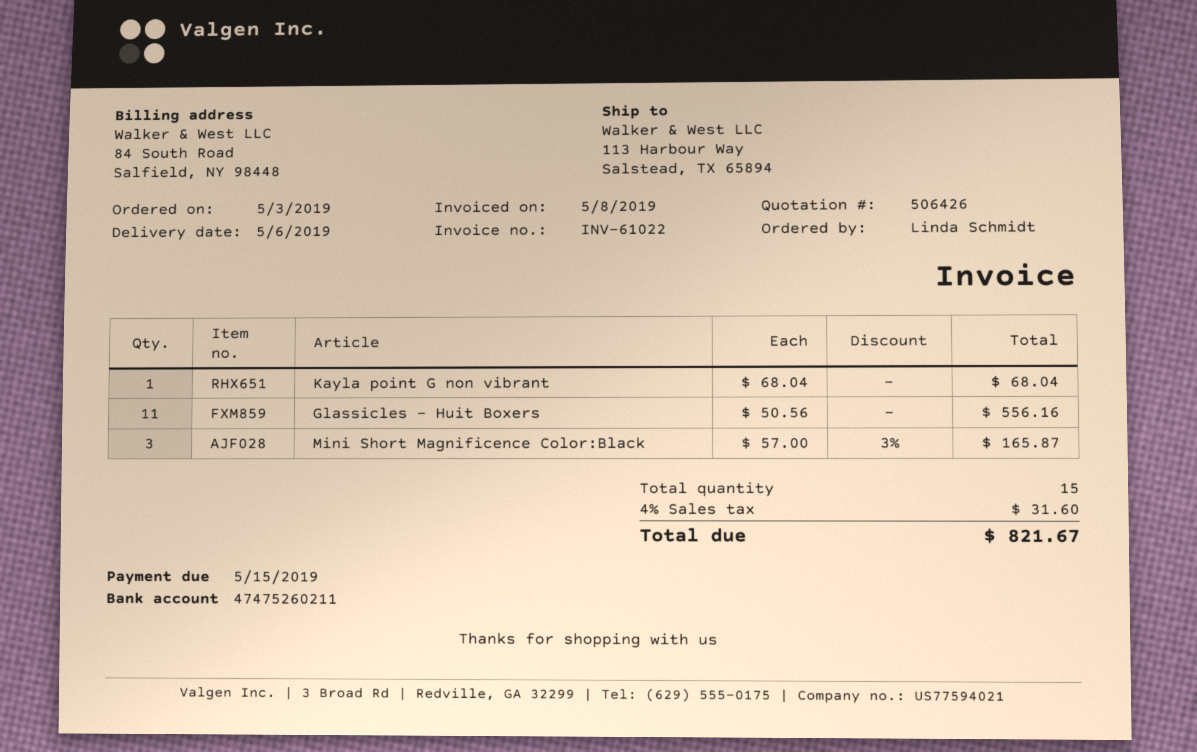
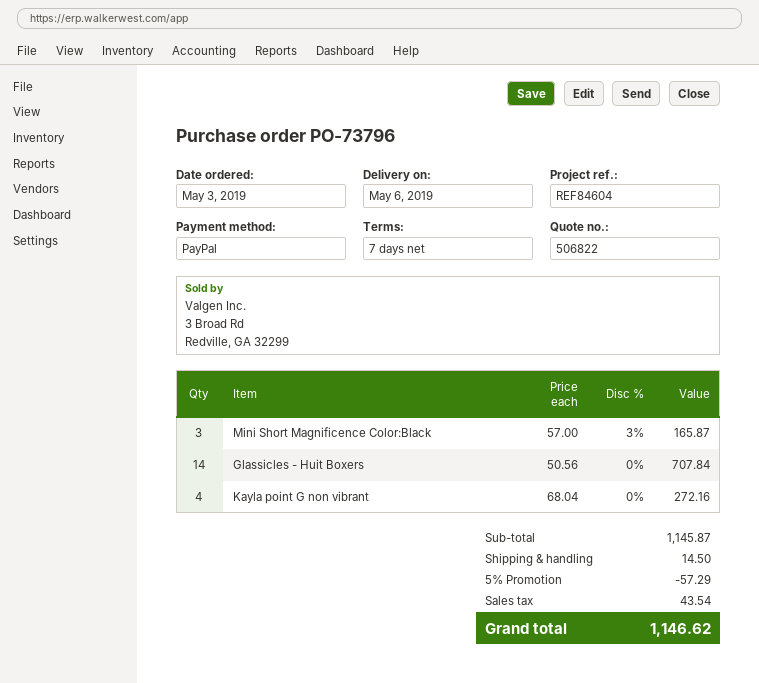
quote number: 506426 -> 506822
Kayla point G non vibrant: 1 x 68.04 = 68.04 -> 4 x 68.04 = 272.16
Glassicles - Huit Boxers: 11 x 50.56 = 556.16 -> 14 x 50.56 = 707.84
discount: none -> 5% = 57.29
shipping: none -> 14.50
tax: 31.60 -> 43.54
total: 821.67 -> 1146.62

